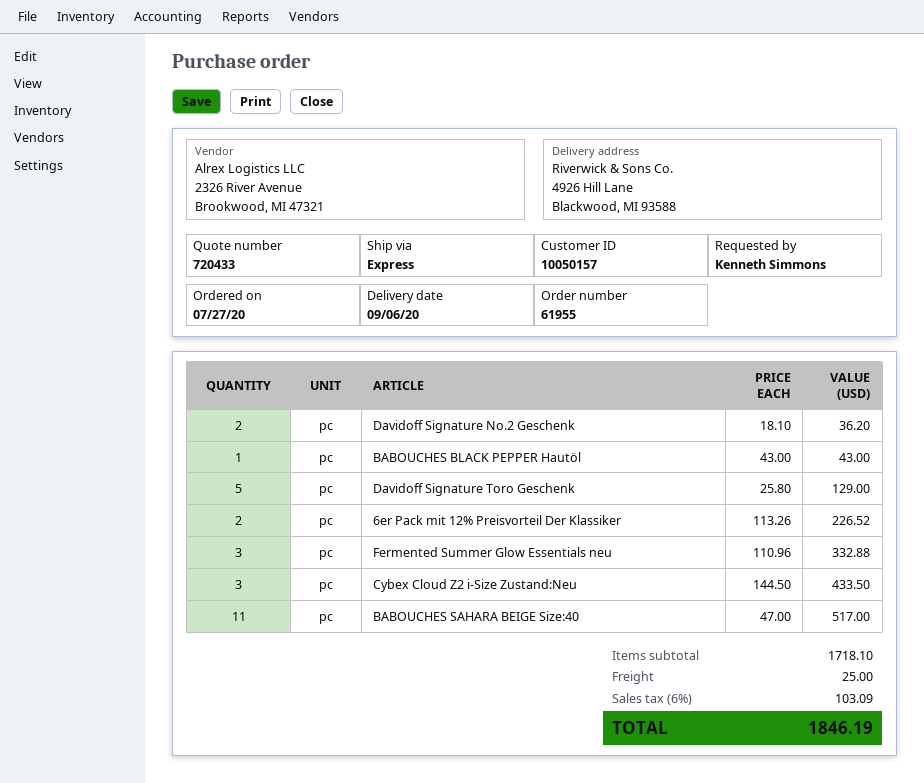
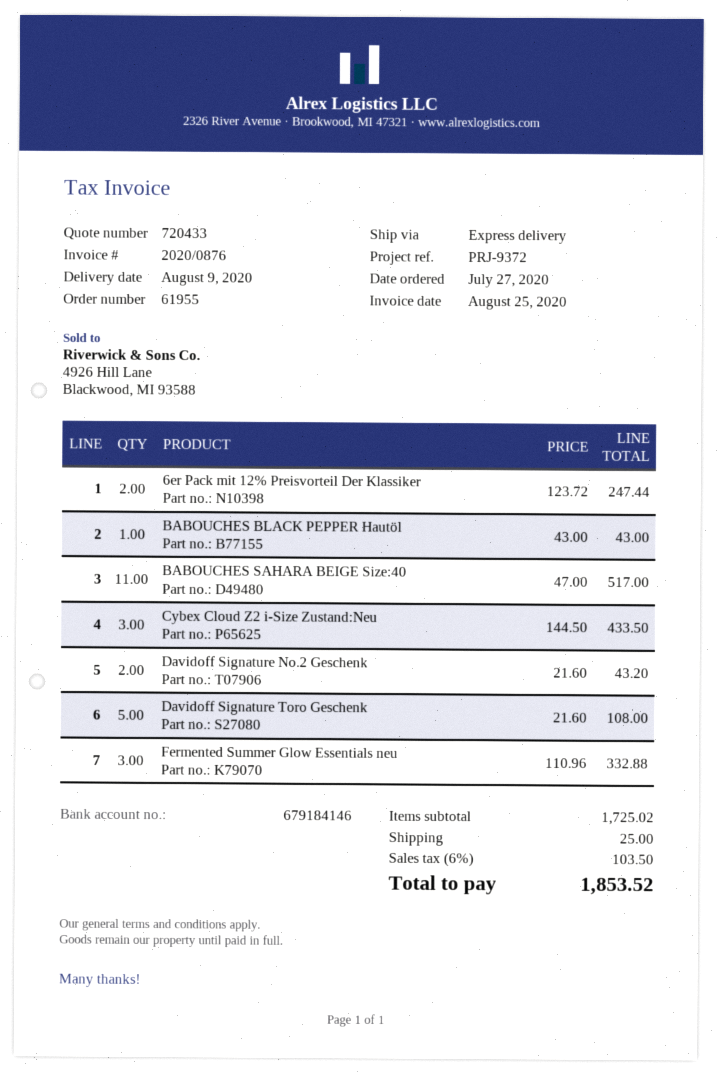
delivery date: 2020-09-06 -> 2020-08-09
Davidoff Signature No.2 Geschenk: 2 x 18.10 = 36.20 -> 2 x 21.60 = 43.20
Davidoff Signature Toro Geschenk: 5 x 25.80 = 129.00 -> 5 x 21.60 = 108.00
6er Pack mit 12% Preisvorteil Der Klassiker: 2 x 113.26 = 226.52 -> 2 x 123.72 = 247.44
subtotal: 1718.10 -> 1725.02
tax: 6% = 103.09 -> 6% = 103.50
total: 1846.19 -> 1853.52

